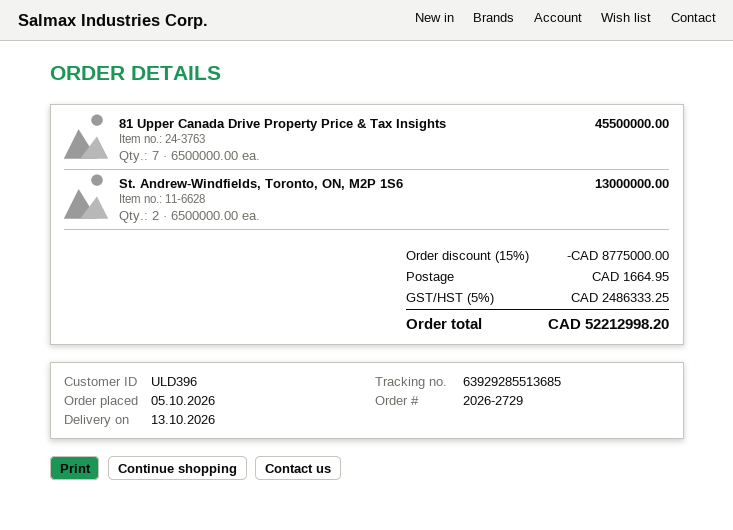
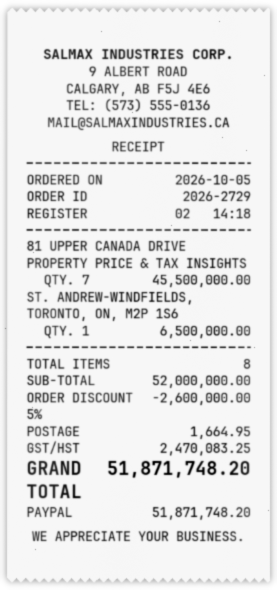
St. Andrew-Windfields, Toronto, ON, M2P 1S6: 2 for 13000000.00 -> 1 for 6500000.00
discount: 15% = 8775000.00 -> 5% = 2600000.00
tax: 2486333.25 -> 2470083.25
total: 52212998.20 -> 51871748.20

